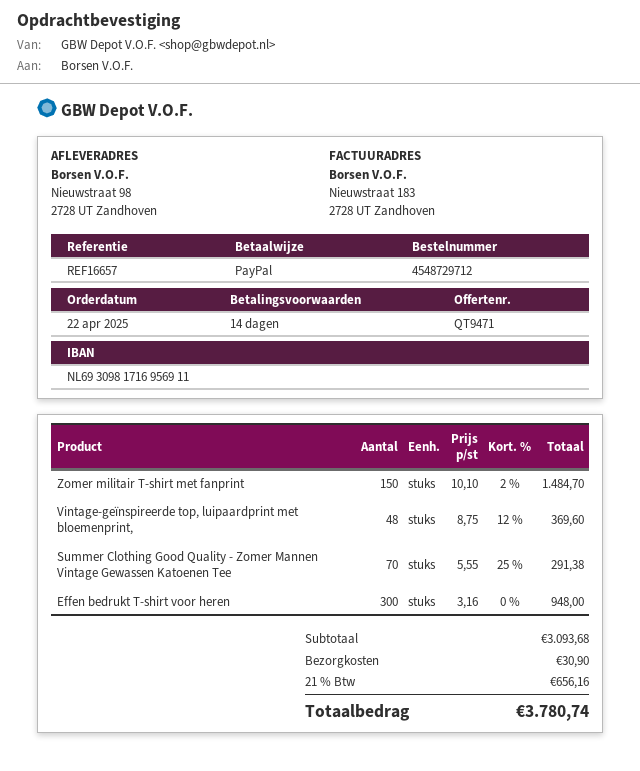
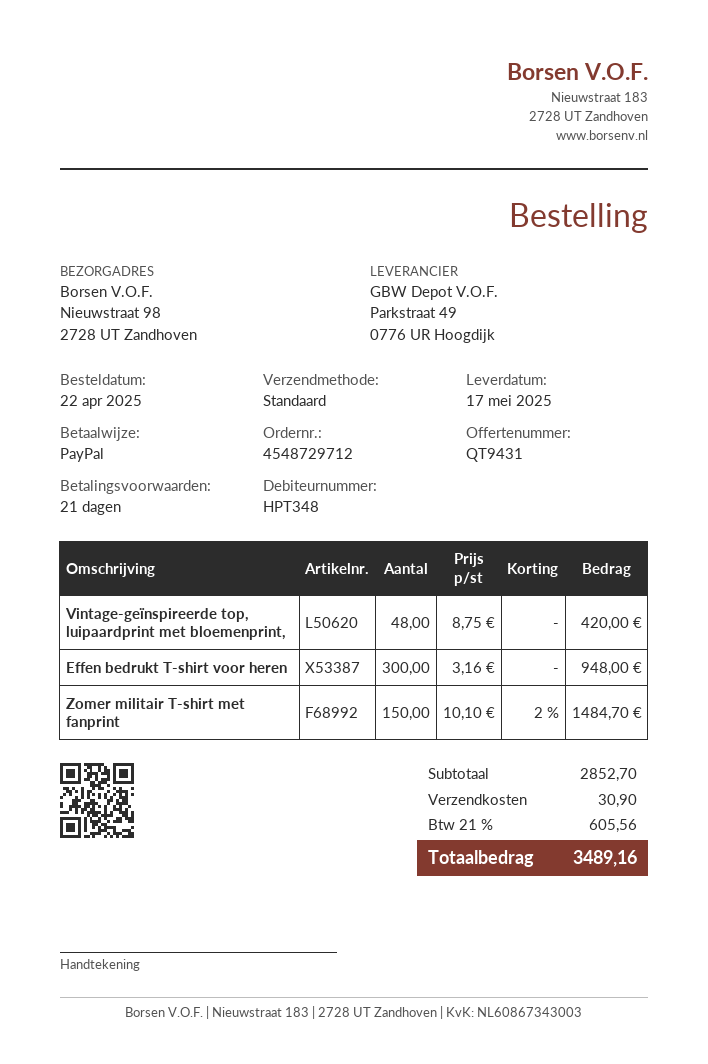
quote number: QT9471 -> QT9431
payment terms: 14 days -> 21 days
Vintage-geïnspireerde top, luipaardprint met bloemenprint,: 48 x 8.75 - 12% = 369.60 -> 48 x 8.75 = 420.00
Summer Clothing Good Quality - Zomer Mannen Vintage Gewassen Katoenen Tee: 70 x 5.55 - 25% = 291.38 -> none
subtotal: 3093.68 -> 2852.70
tax: 21% = 656.16 -> 21% = 605.56
total: 3780.74 -> 3489.16

